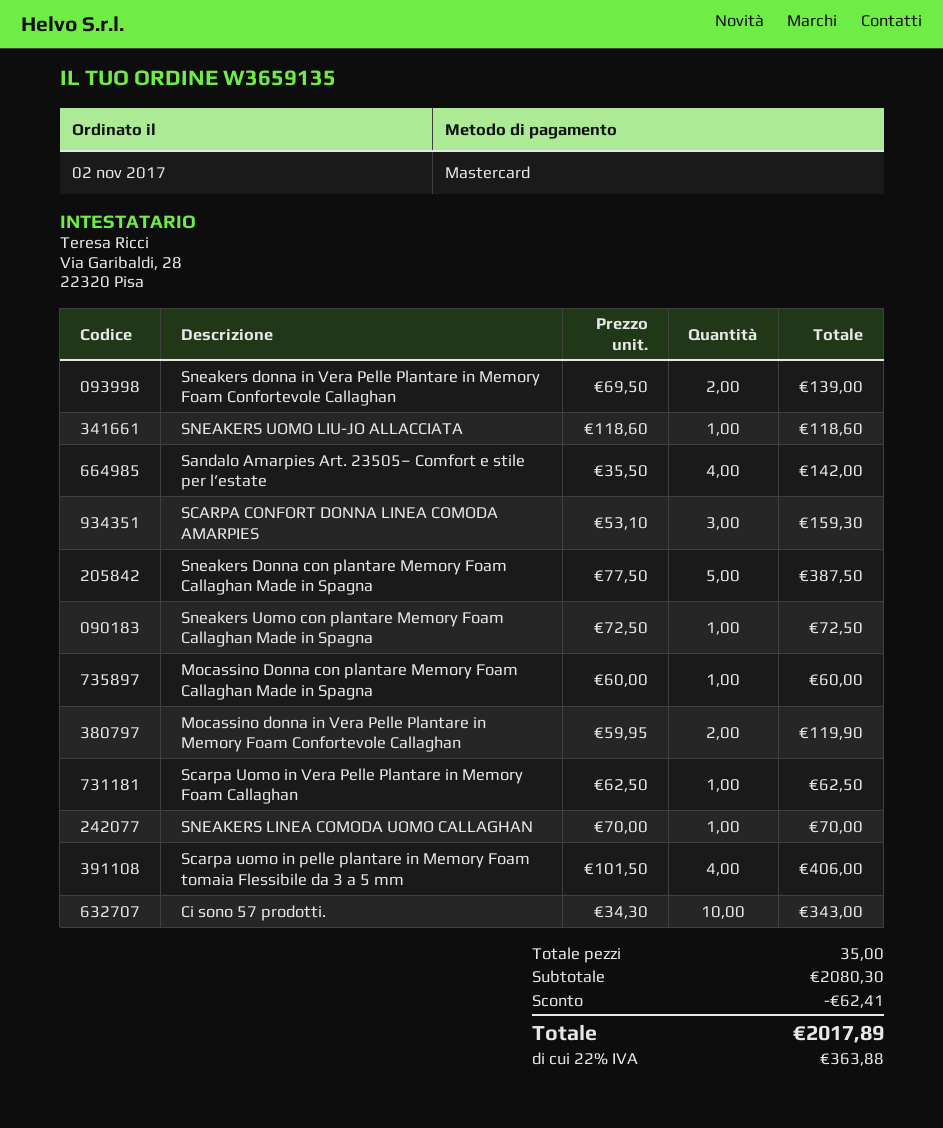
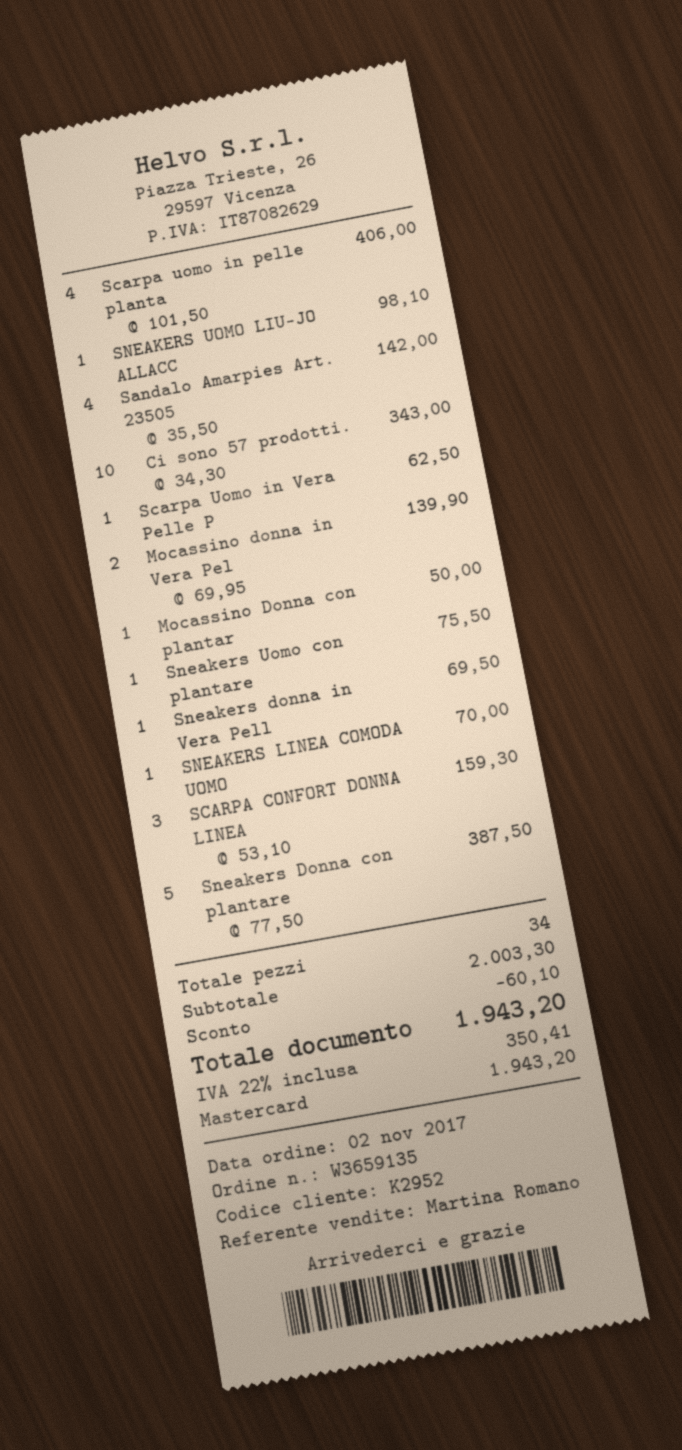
Sneakers donna in Vera Pelle Plantare in Memory Foam Confortevole Callaghan: 2 x 69.50 = 139.00 -> 1 x 69.50 = 69.50
SNEAKERS UOMO LIU-JO ALLACCIATA: 1 x 118.60 = 118.60 -> 1 x 98.10 = 98.10
Sneakers Uomo con plantare Memory Foam Callaghan Made in Spagna: 1 x 72.50 = 72.50 -> 1 x 75.50 = 75.50
Mocassino Donna con plantare Memory Foam Callaghan Made in Spagna: 1 x 60.00 = 60.00 -> 1 x 50.00 = 50.00
Mocassino donna in Vera Pelle Plantare in Memory Foam Confortevole Callaghan: 2 x 59.95 = 119.90 -> 2 x 69.95 = 139.90
total quantity: 35 -> 34
subtotal: 2080.30 -> 2003.30
discount: 62.41 -> 60.10
tax: 22% = 363.88 -> 22% = 350.41
total: 2017.89 -> 1943.20

